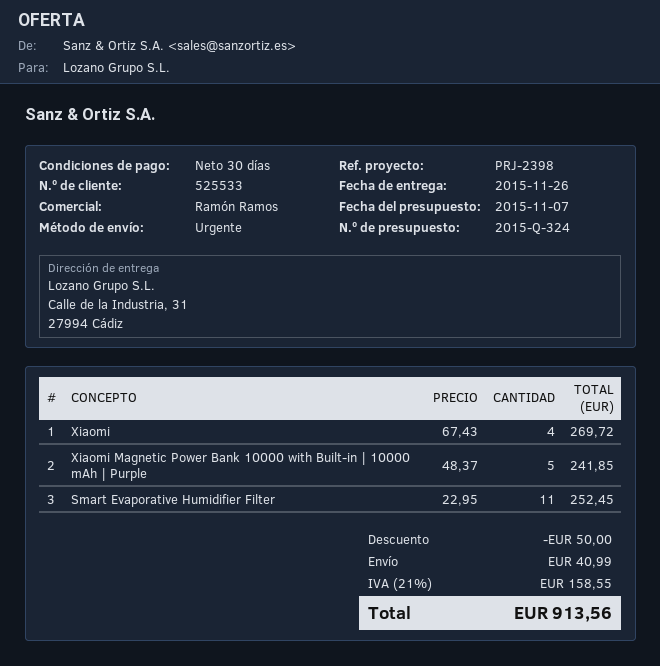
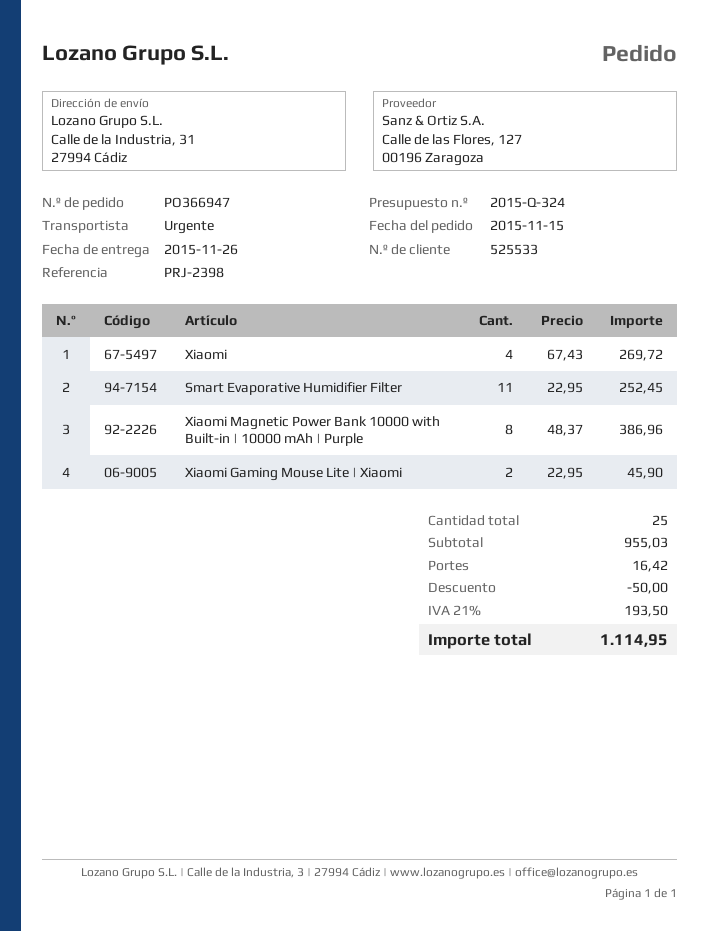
Xiaomi Magnetic Power Bank 10000 with Built-in | 10000 mAh | Purple: 5 x 48.37 = 241.85 -> 8 x 48.37 = 386.96
Xiaomi Gaming Mouse Lite | Xiaomi: none -> 2 x 22.95 = 45.90
shipping: 40.99 -> 16.42
tax: 21% = 158.55 -> 21% = 193.50
total: 913.56 -> 1114.95

